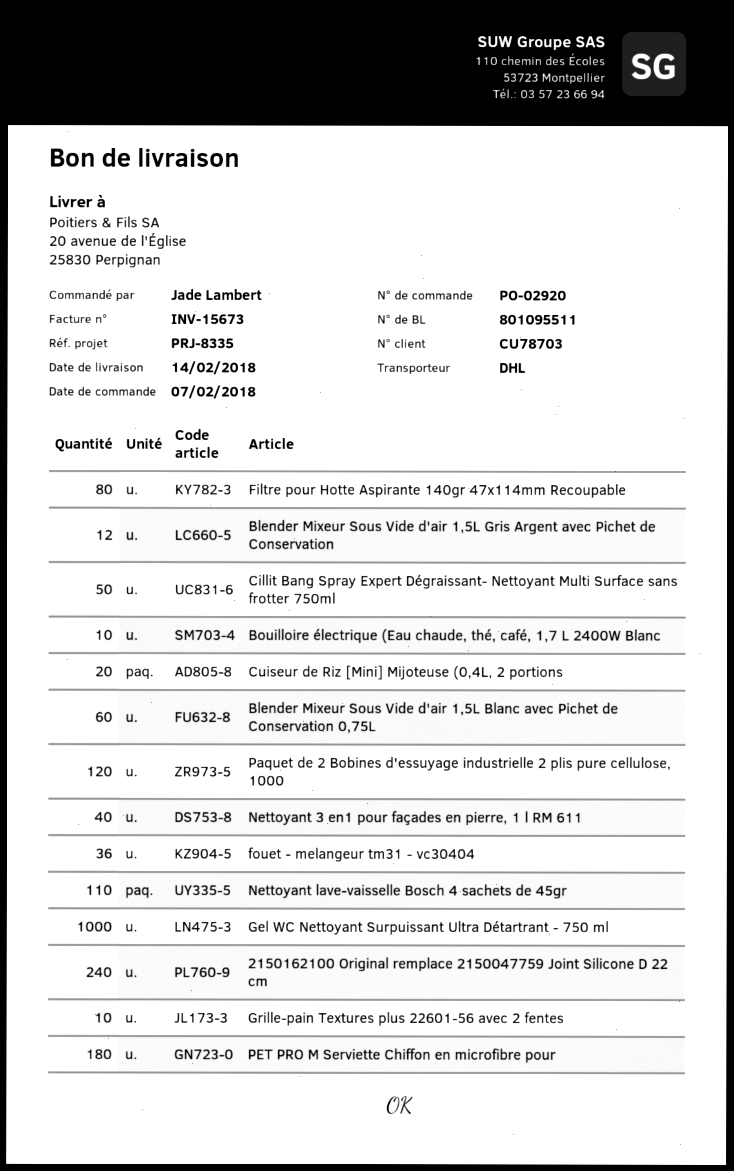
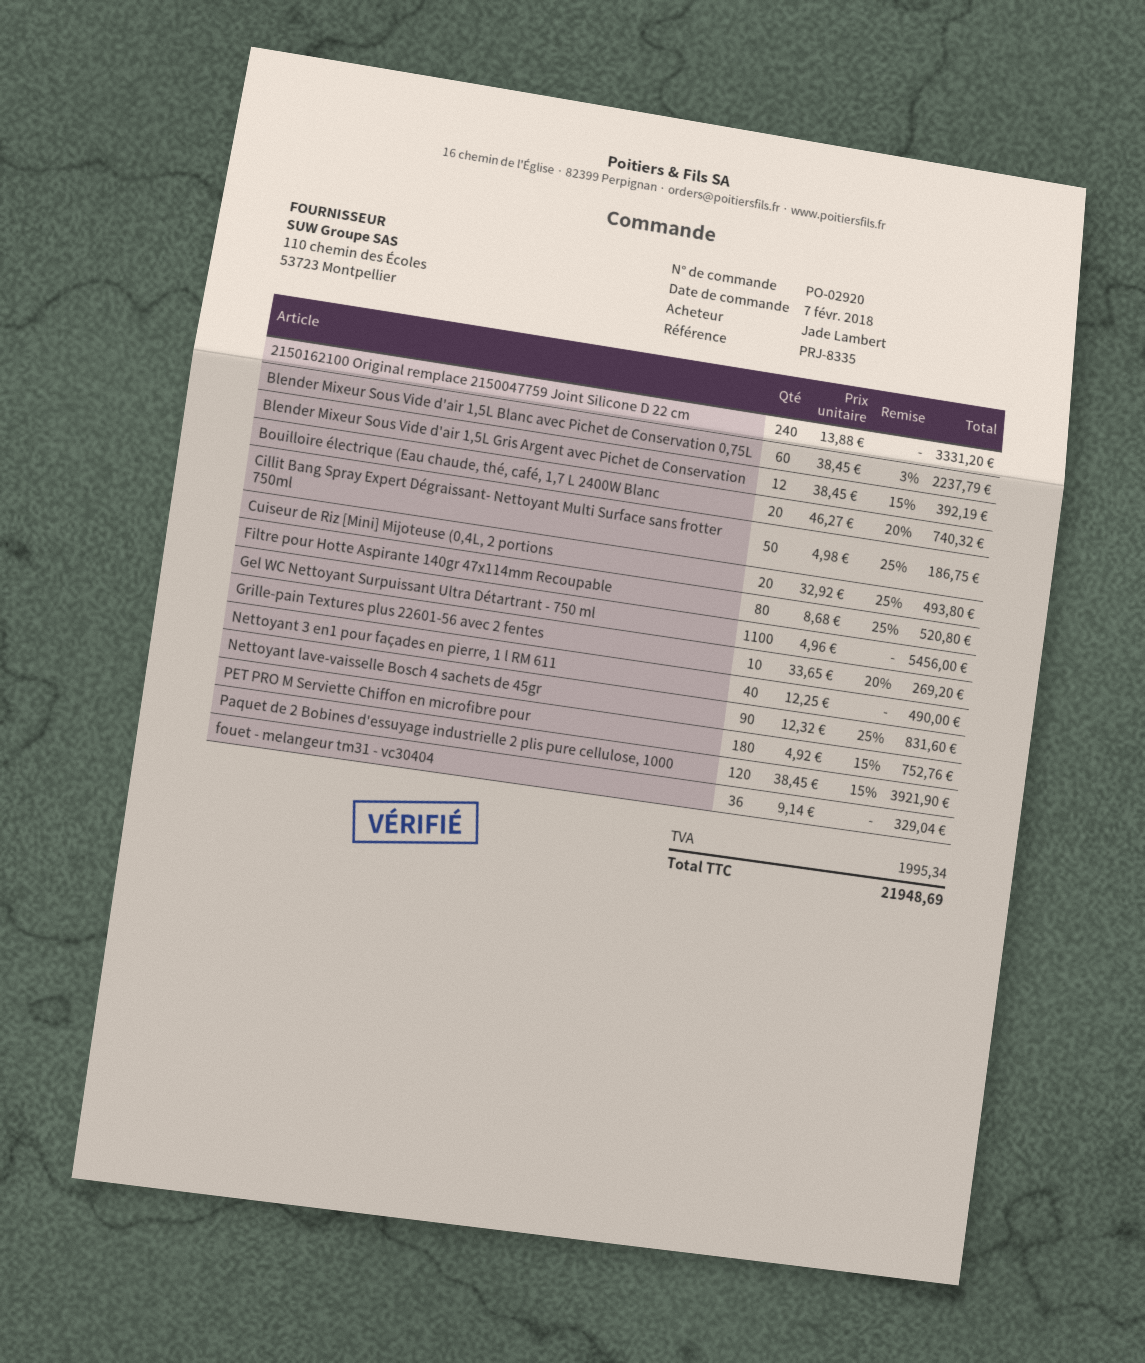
Bouilloire électrique (Eau chaude, thé, café, 1,7 L 2400W Blanc: 10 -> 20
Nettoyant lave-vaisselle Bosch 4 sachets de 45gr: 110 -> 90
Gel WC Nettoyant Surpuissant Ultra Détartrant - 750 ml: 1000 -> 1100

